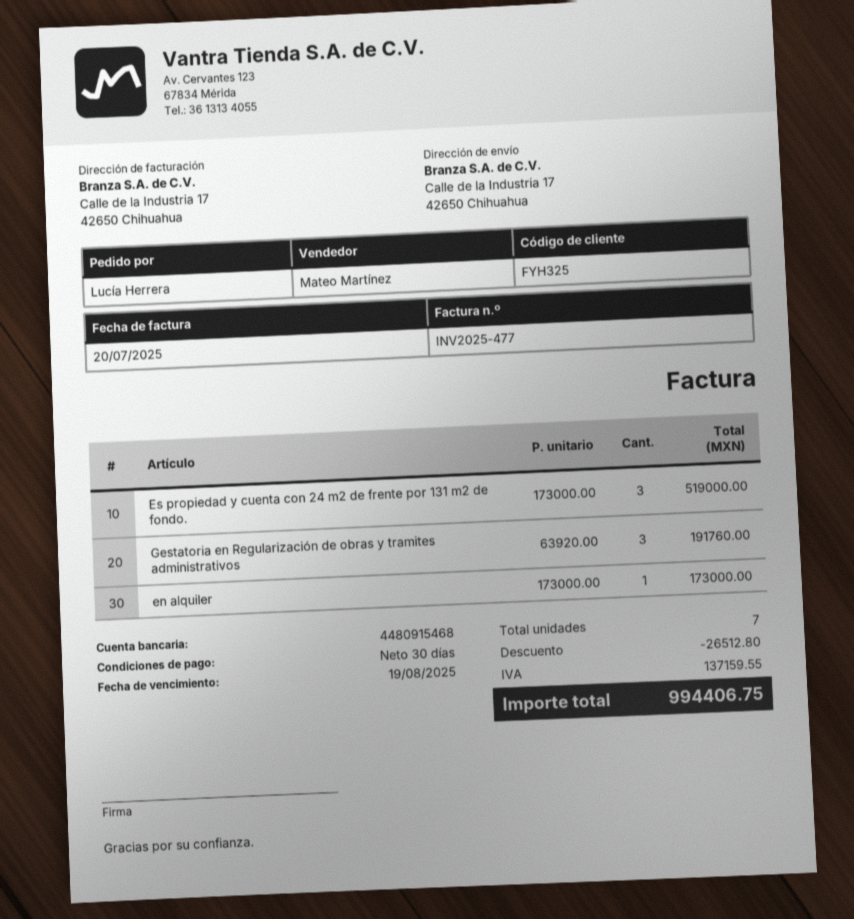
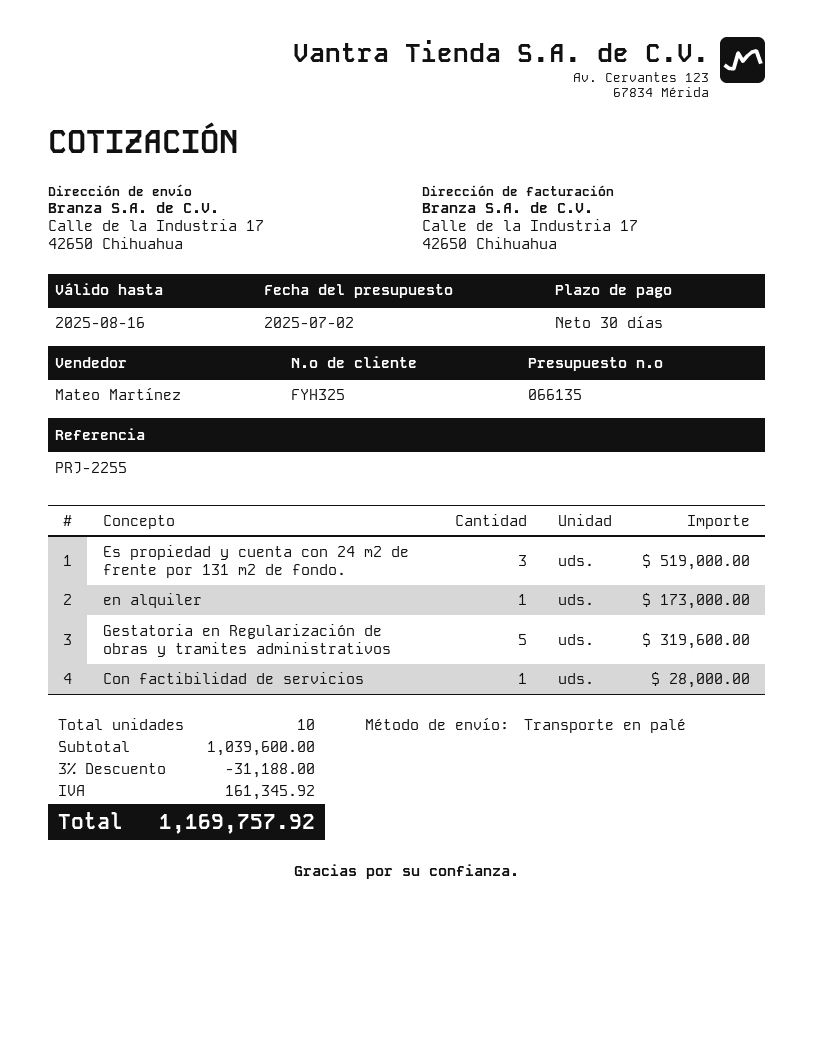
Gestatoria en Regularización de obras y tramites administrativos: 3 for 191760.00 -> 5 for 319600.00
Con factibilidad de servicios: none -> 1 for 28000.00
total quantity: 7 -> 10
discount: 26512.80 -> 31188.00
tax: 137159.55 -> 161345.92
total: 994406.75 -> 1169757.92

